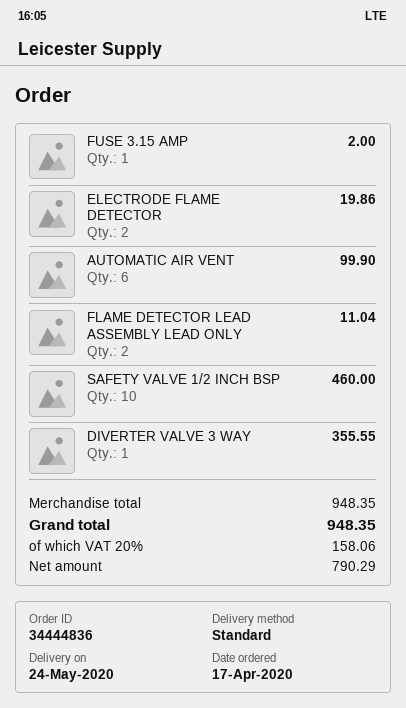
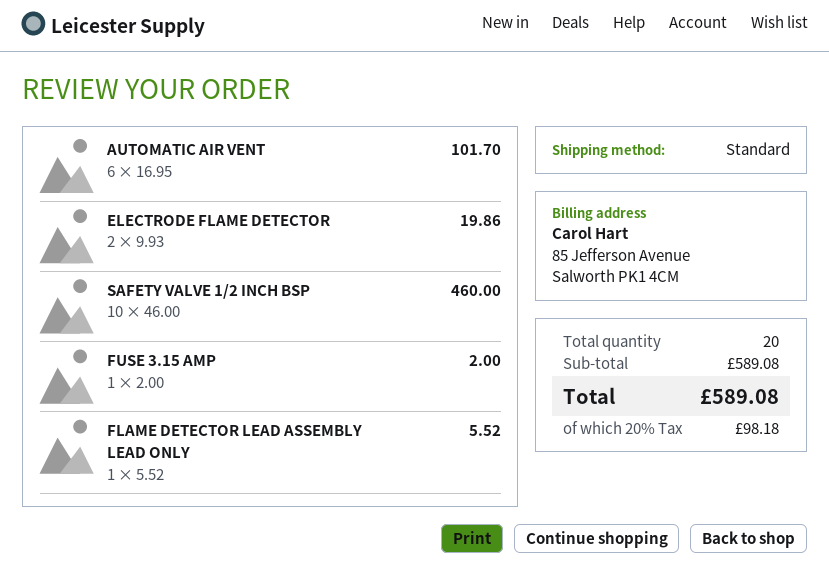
AUTOMATIC AIR VENT: 6 for 99.90 -> 6 for 101.70
FLAME DETECTOR LEAD ASSEMBLY LEAD ONLY: 2 for 11.04 -> 1 for 5.52
DIVERTER VALVE 3 WAY: 1 for 355.55 -> none
subtotal: 948.35 -> 589.08
tax: 20% = 158.06 -> 20% = 98.18
total: 948.35 -> 589.08

